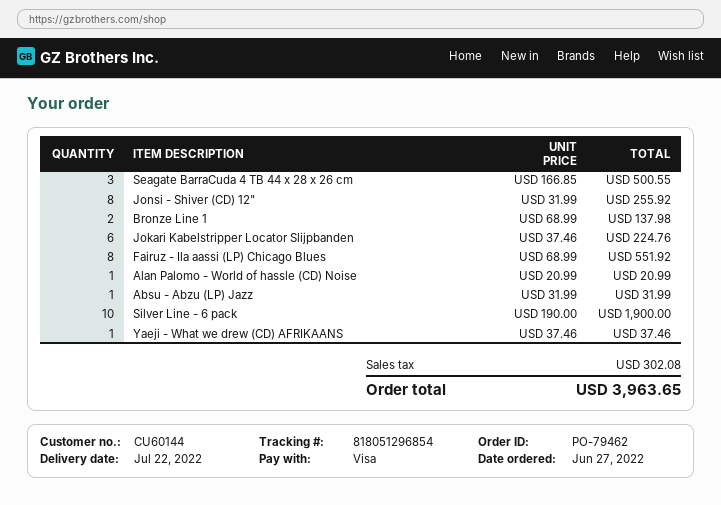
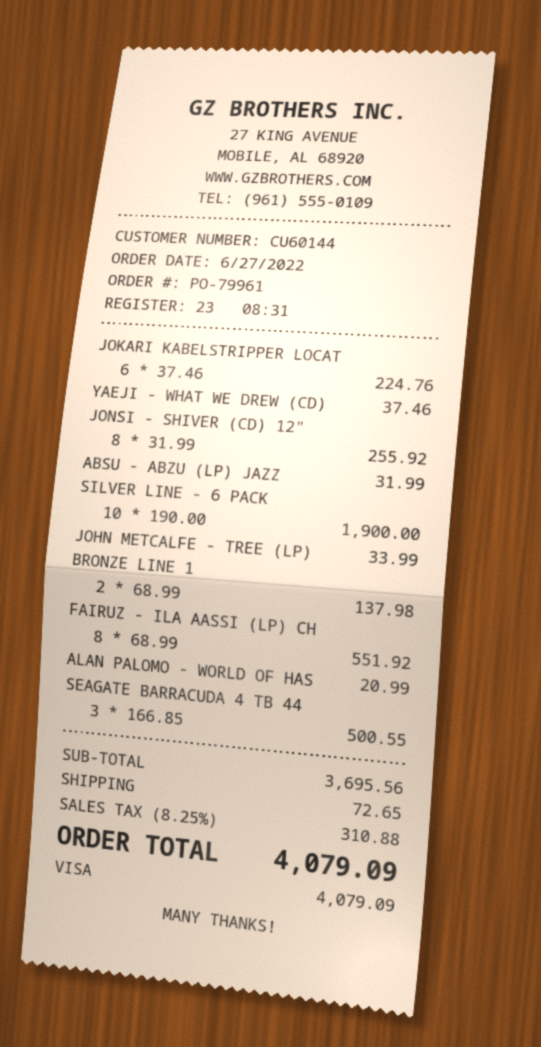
order number: PO-79462 -> PO-79961
JOHN METCALFE - TREE (LP): none -> 1 x 33.99 = 33.99
shipping: none -> 72.65
tax: 302.08 -> 310.88
total: 3963.65 -> 4079.09

